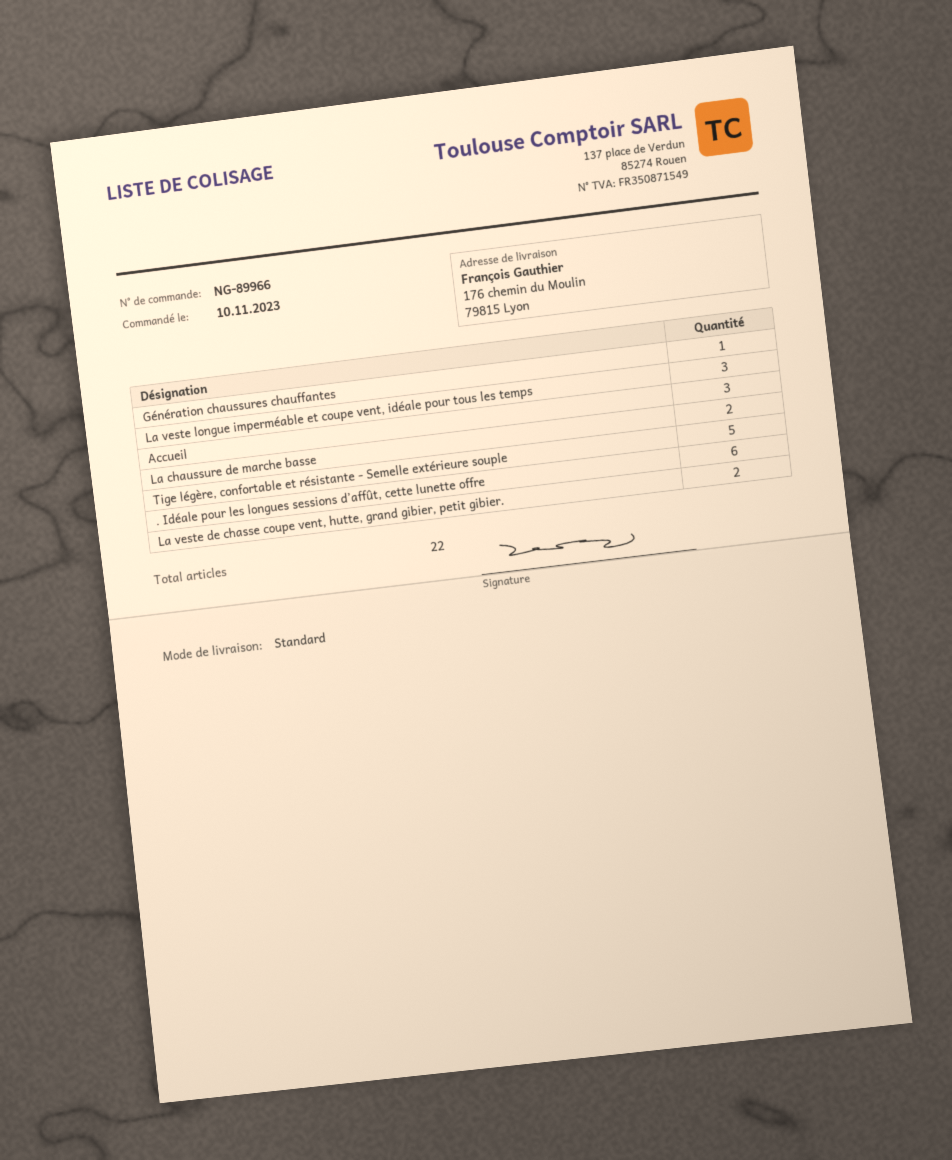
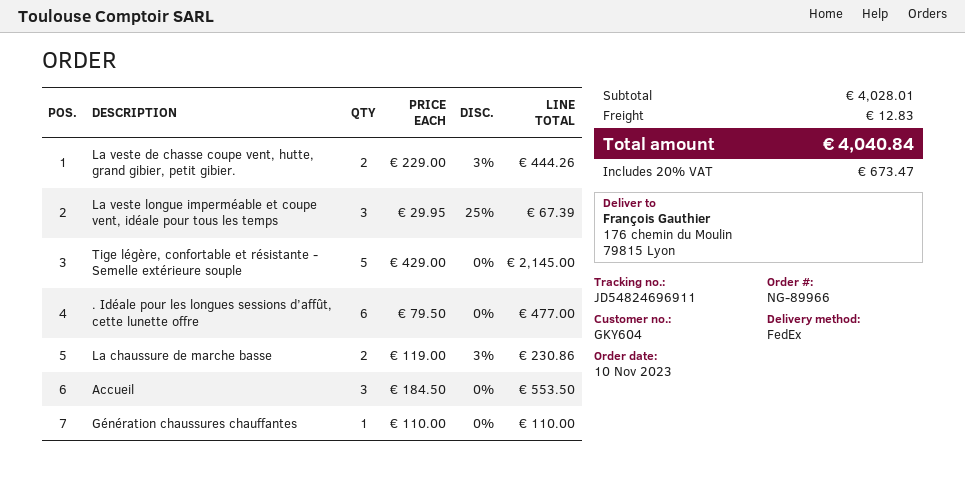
shipping method: standard -> FedEx

